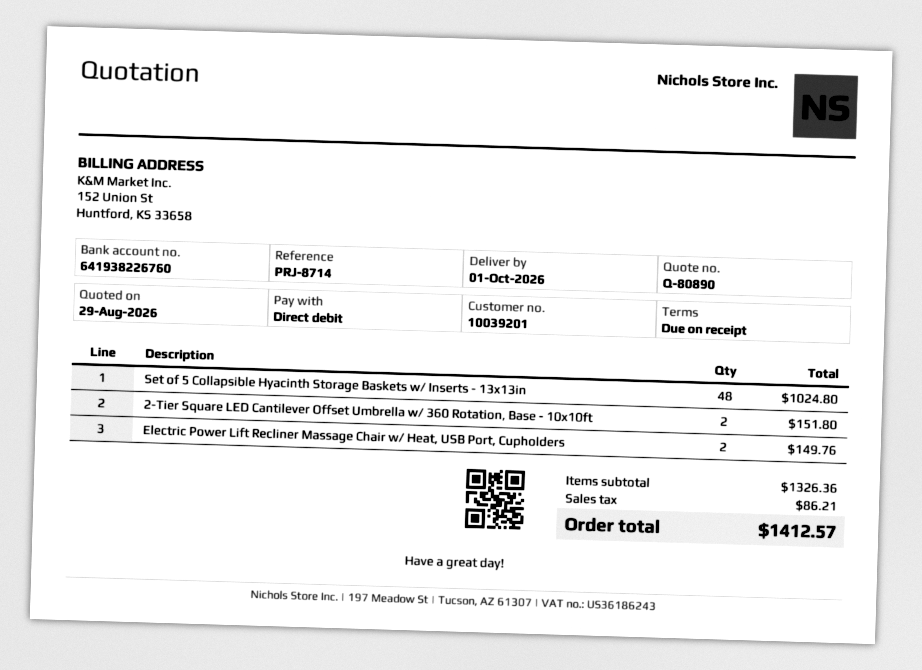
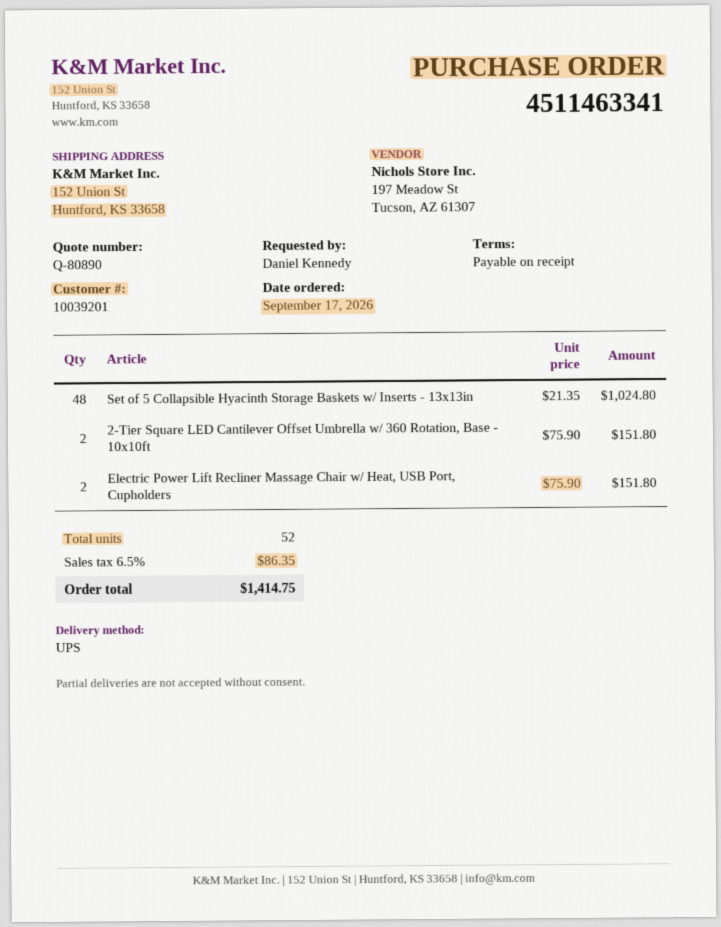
Electric Power Lift Recliner Massage Chair w/ Heat, USB Port, Cupholders: 2 for 149.76 -> 2 for 151.80
tax: 86.21 -> 86.35
total: 1412.57 -> 1414.75

